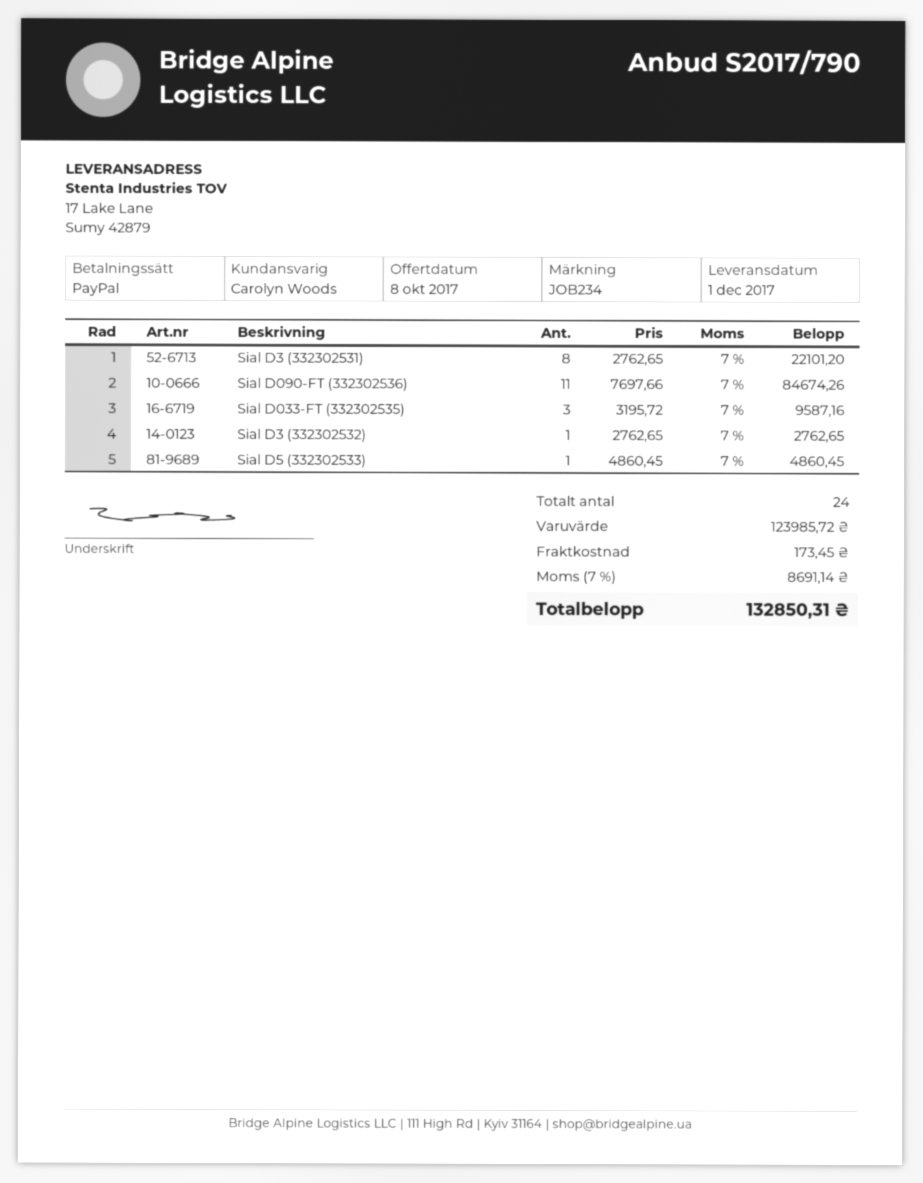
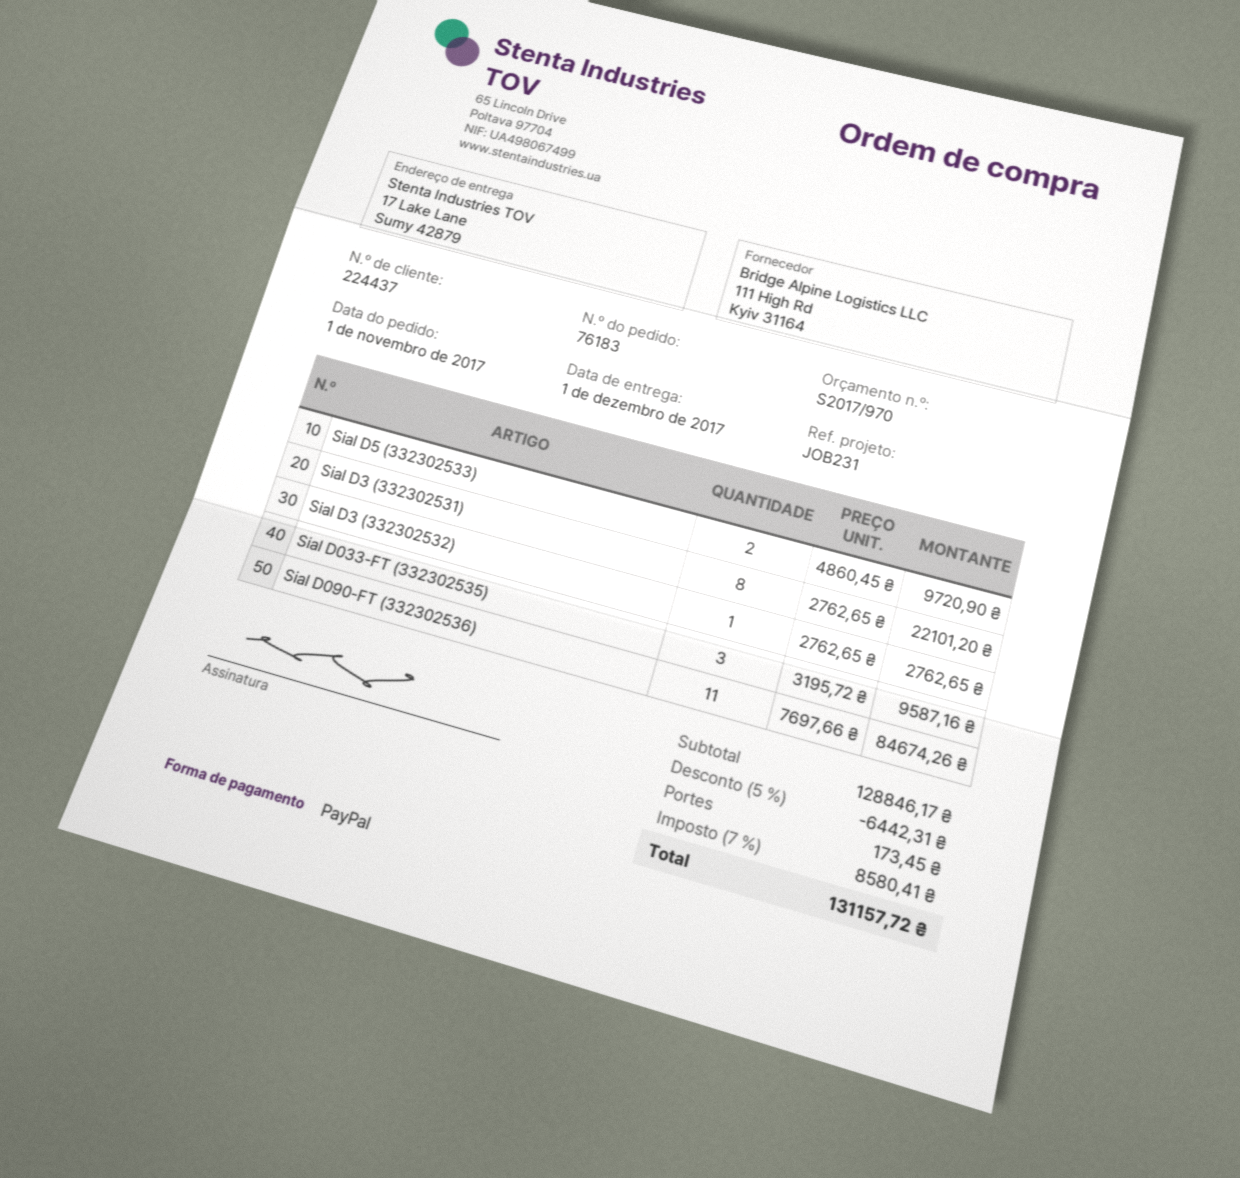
quote number: S2017/790 -> S2017/970
reference: JOB234 -> JOB231
Sial D5 (332302533): 1 x 4860.45 = 4860.45 -> 2 x 4860.45 = 9720.90
subtotal: 123985.72 -> 128846.17
discount: none -> 5% = 6442.31
tax: 7% = 8691.14 -> 7% = 8580.41
total: 132850.31 -> 131157.72

